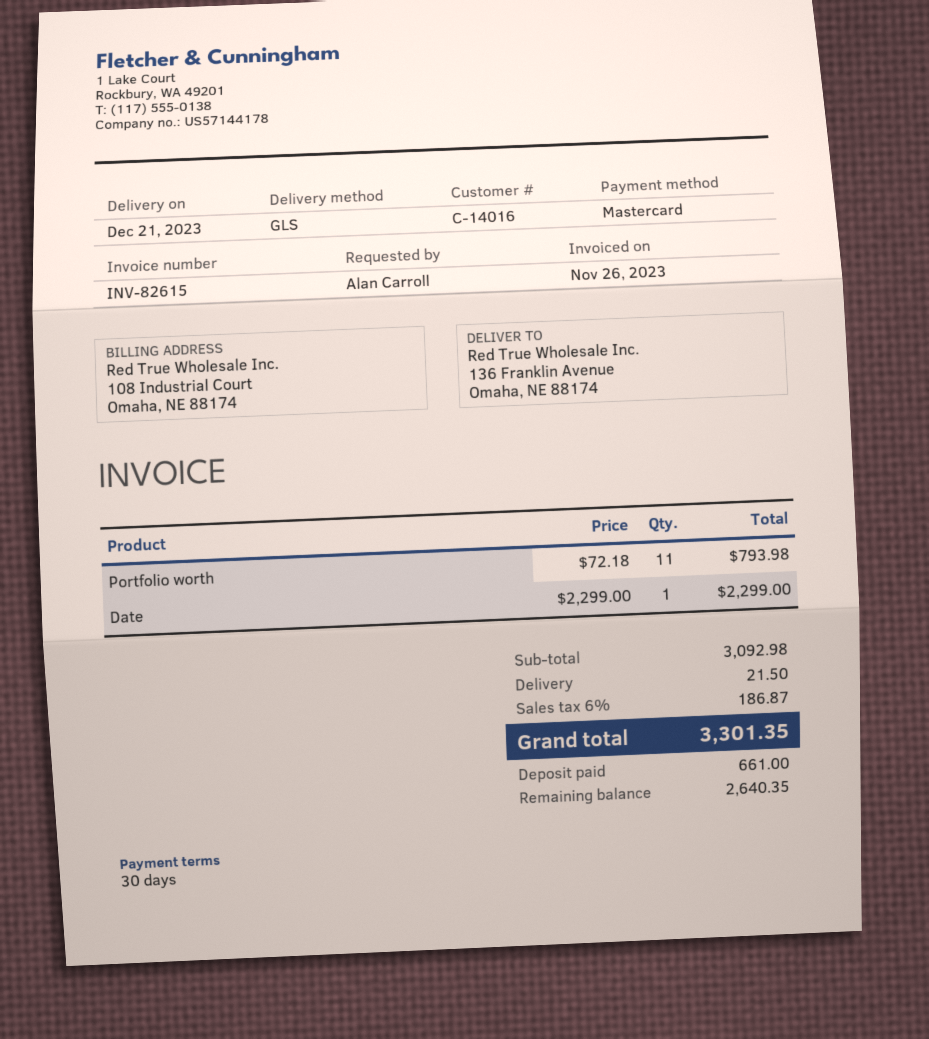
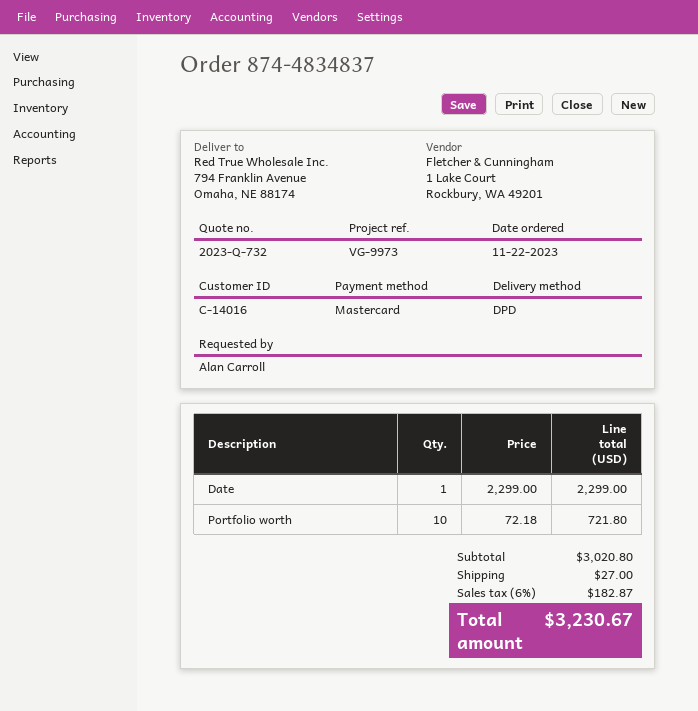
shipping method: GLS -> DPD
ship to: 136 Franklin Avenue, Omaha, NE 88174 -> 794 Franklin Avenue, Omaha, NE 88174
Portfolio worth: 11 x 72.18 = 793.98 -> 10 x 72.18 = 721.80
subtotal: 3092.98 -> 3020.80
shipping: 21.50 -> 27.00
tax: 6% = 186.87 -> 6% = 182.87
total: 3301.35 -> 3230.67

